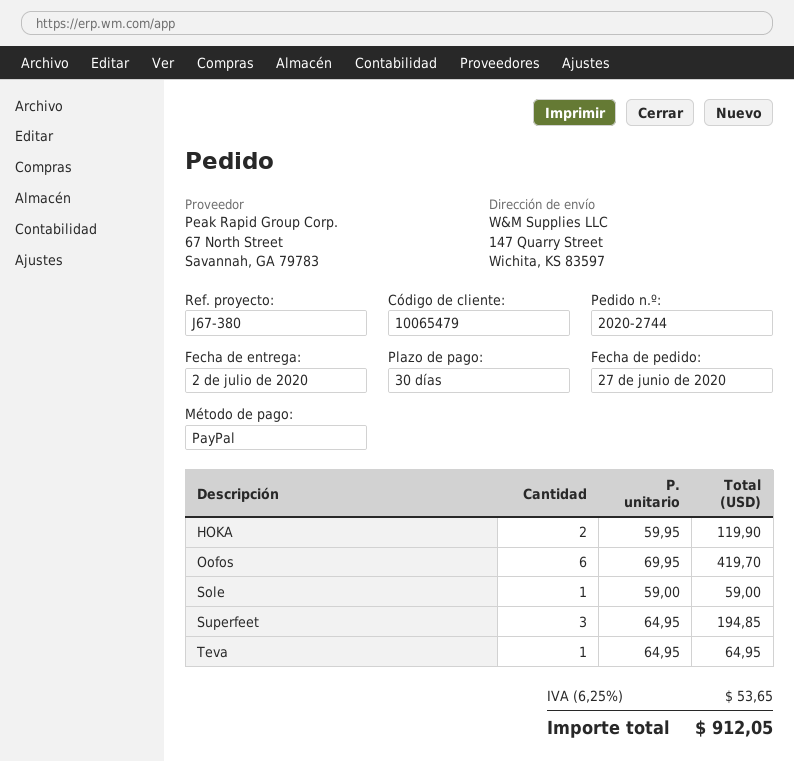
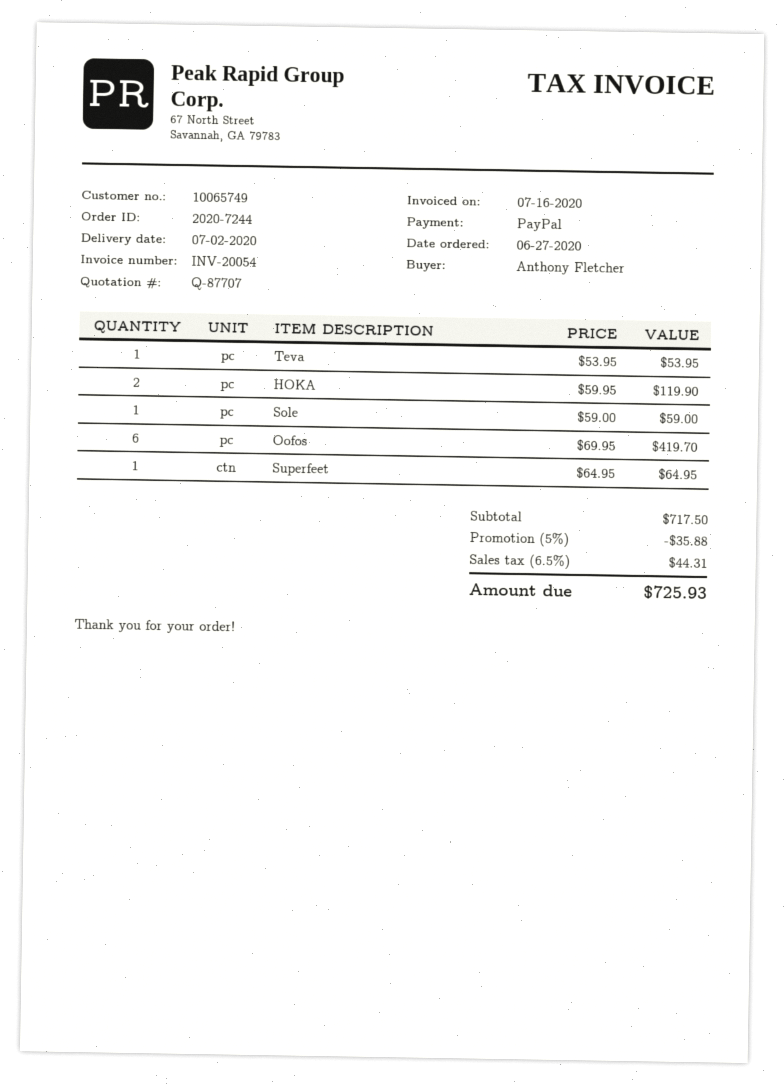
order number: 2020-2744 -> 2020-7244
customer number: 10065479 -> 10065749
Superfeet: 3 x 64.95 = 194.85 -> 1 x 64.95 = 64.95
Teva: 1 x 64.95 = 64.95 -> 1 x 53.95 = 53.95
discount: none -> 5% = 35.88
tax: 6.25% = 53.65 -> 6.5% = 44.31
total: 912.05 -> 725.93

